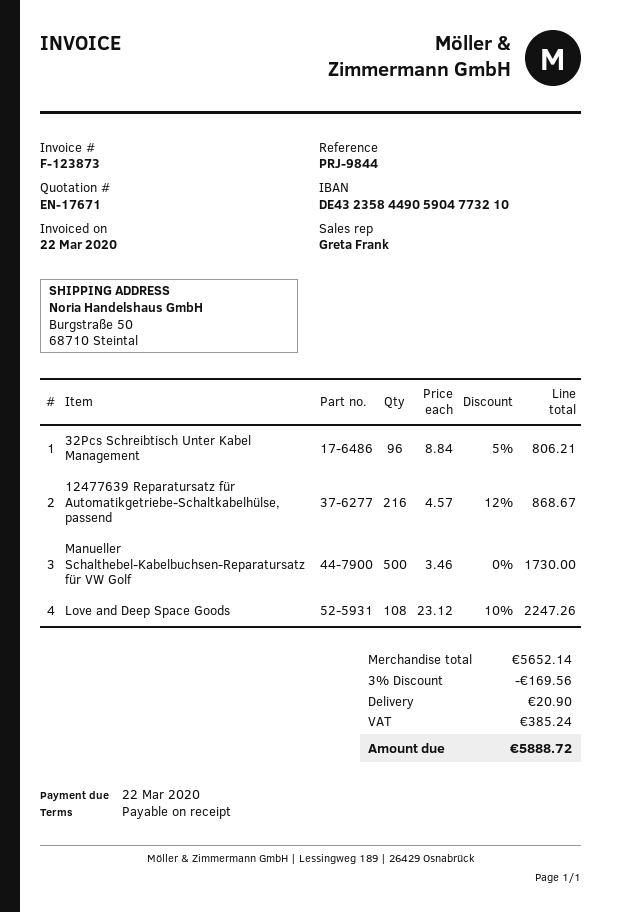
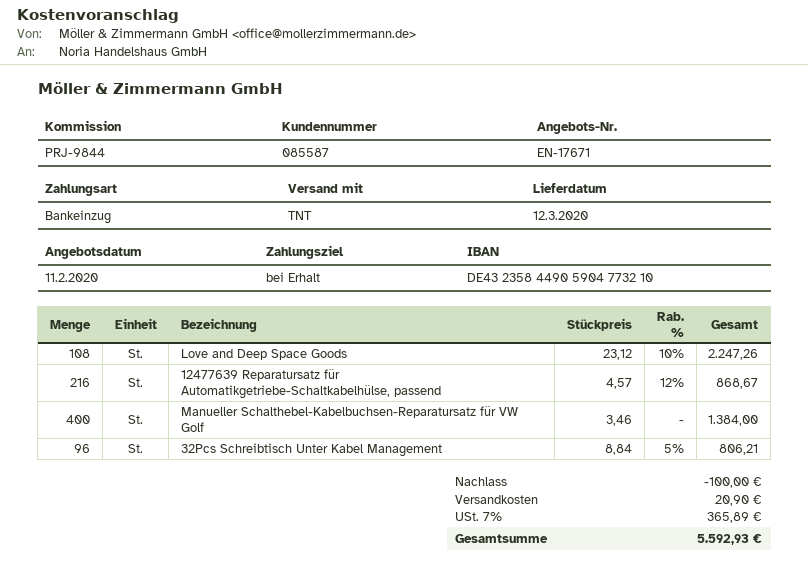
Manueller Schalthebel-Kabelbuchsen-Reparatursatz für VW Golf: 500 x 3.46 = 1730.00 -> 400 x 3.46 = 1384.00
discount: 169.56 -> 100.00
tax: 385.24 -> 365.89
total: 5888.72 -> 5592.93

